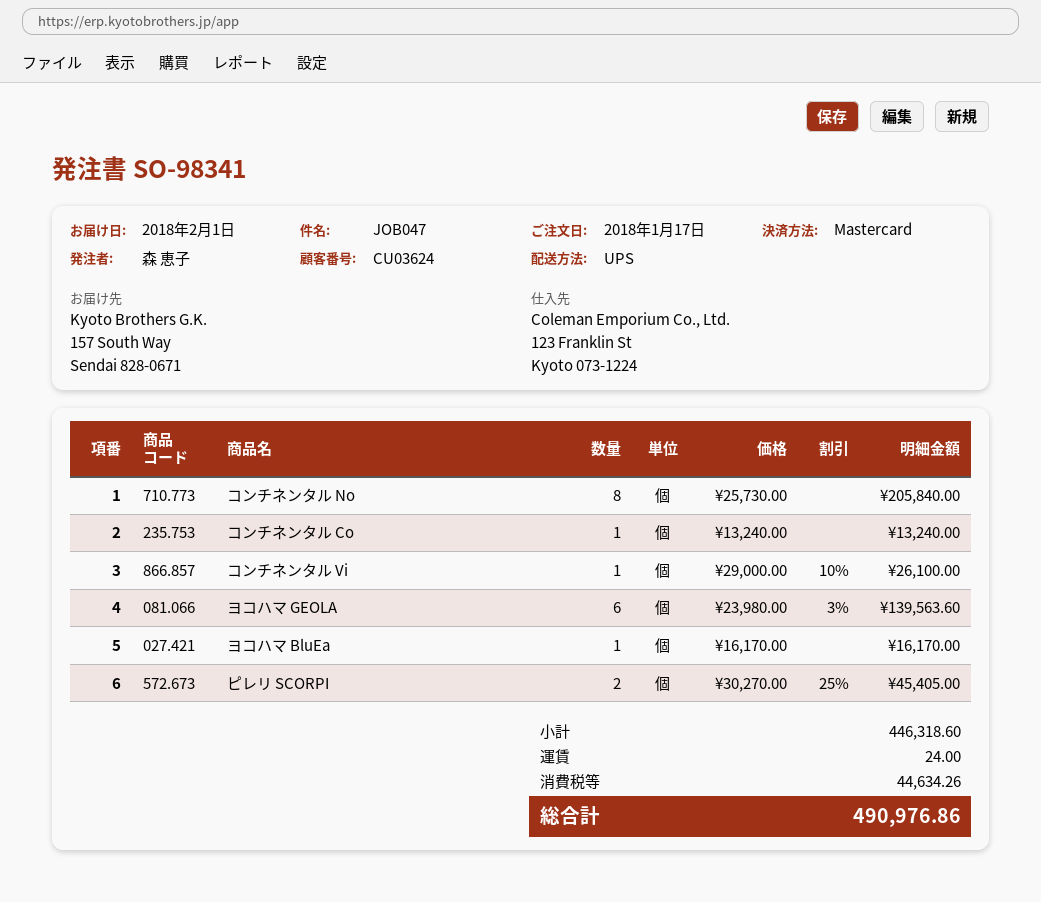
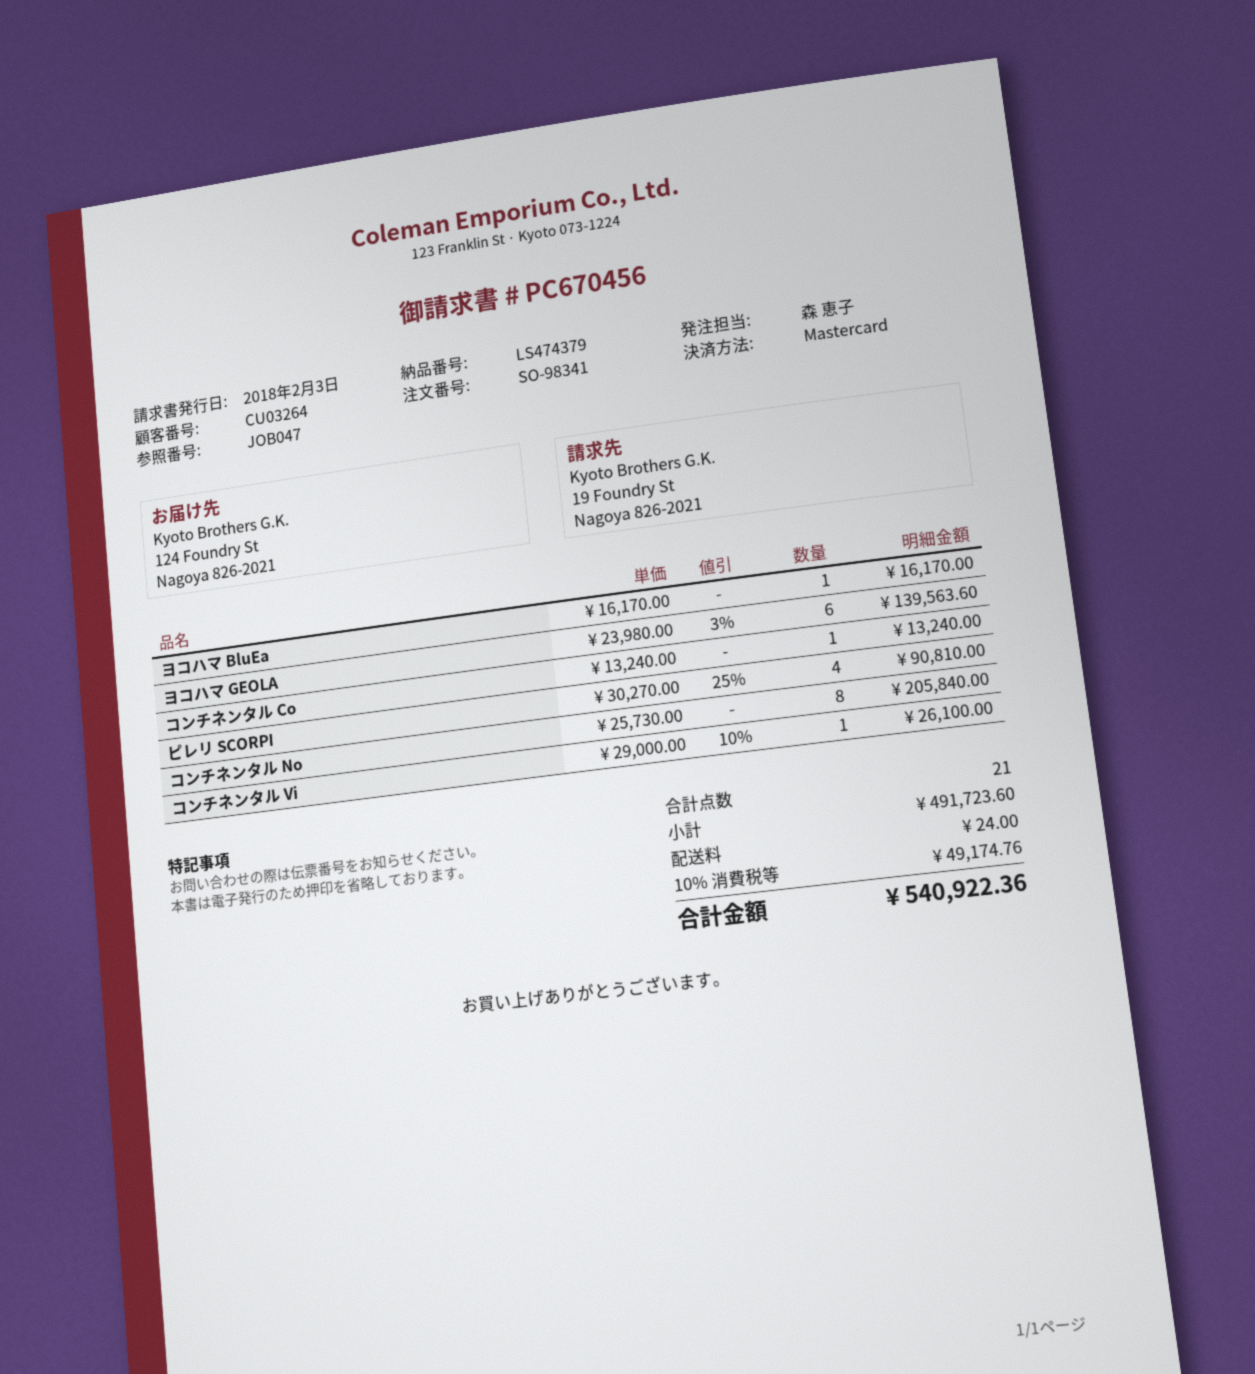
customer number: CU03624 -> CU03264
ship to: 157 South Way, Sendai 828-0671 -> 124 Foundry St, Nagoya 826-2021
ピレリ SCORPI: 2 x 30270.00 - 25% = 45405.00 -> 4 x 30270.00 - 25% = 90810.00
subtotal: 446318.60 -> 491723.60
tax: 44634.26 -> 49174.76
total: 490976.86 -> 540922.36

